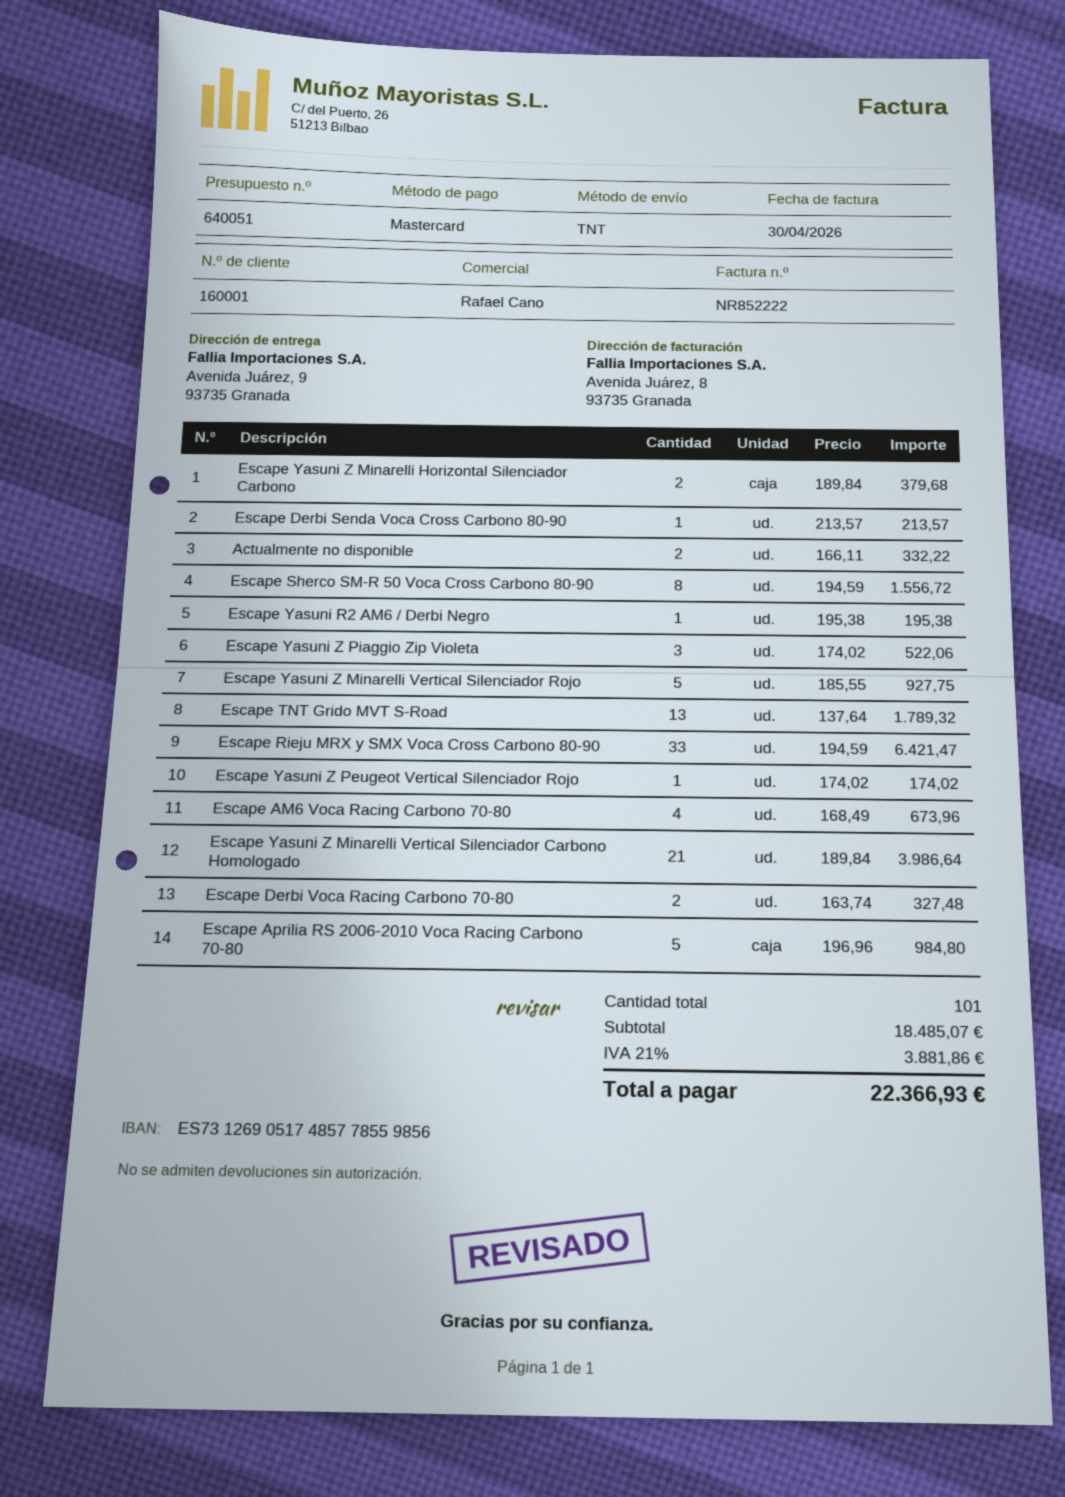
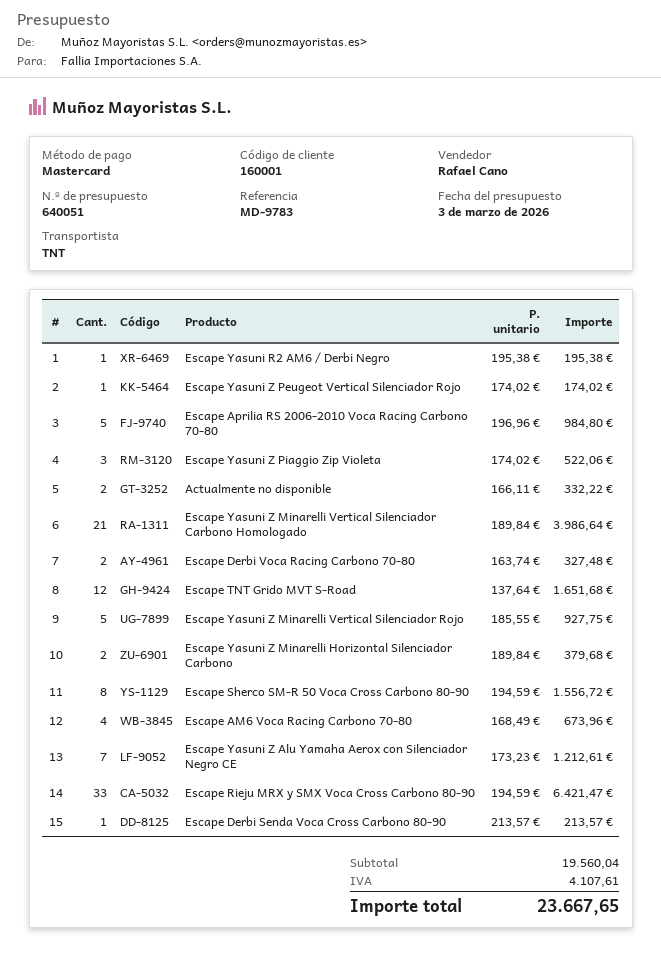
Escape TNT Grido MVT S-Road: 13 x 137.64 = 1789.32 -> 12 x 137.64 = 1651.68
Escape Yasuni Z Alu Yamaha Aerox con Silenciador Negro CE: none -> 7 x 173.23 = 1212.61
subtotal: 18485.07 -> 19560.04
tax: 3881.86 -> 4107.61
total: 22366.93 -> 23667.65

